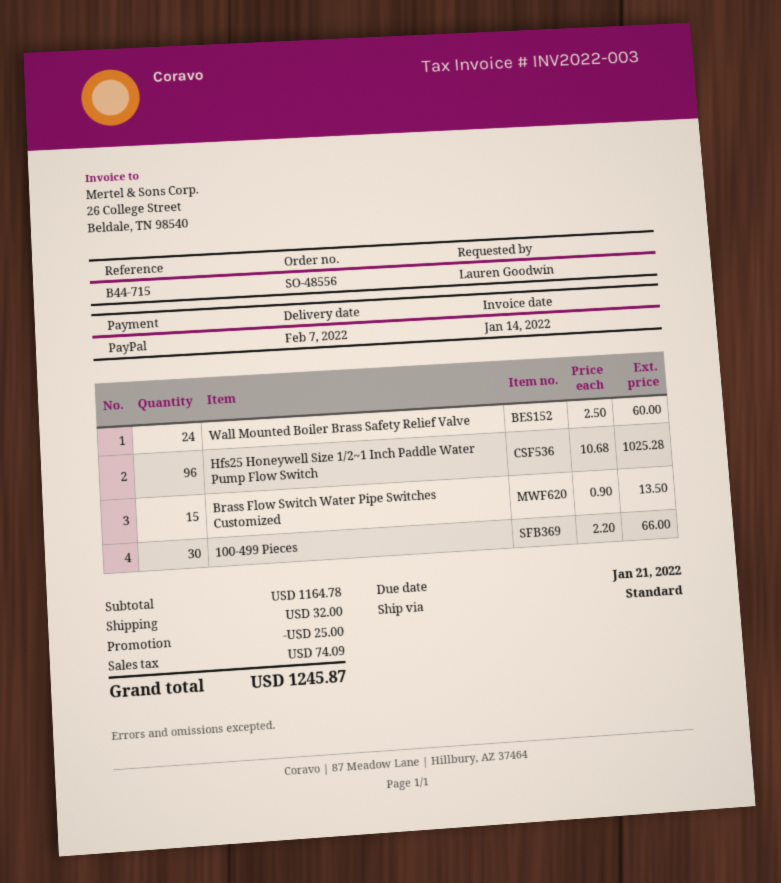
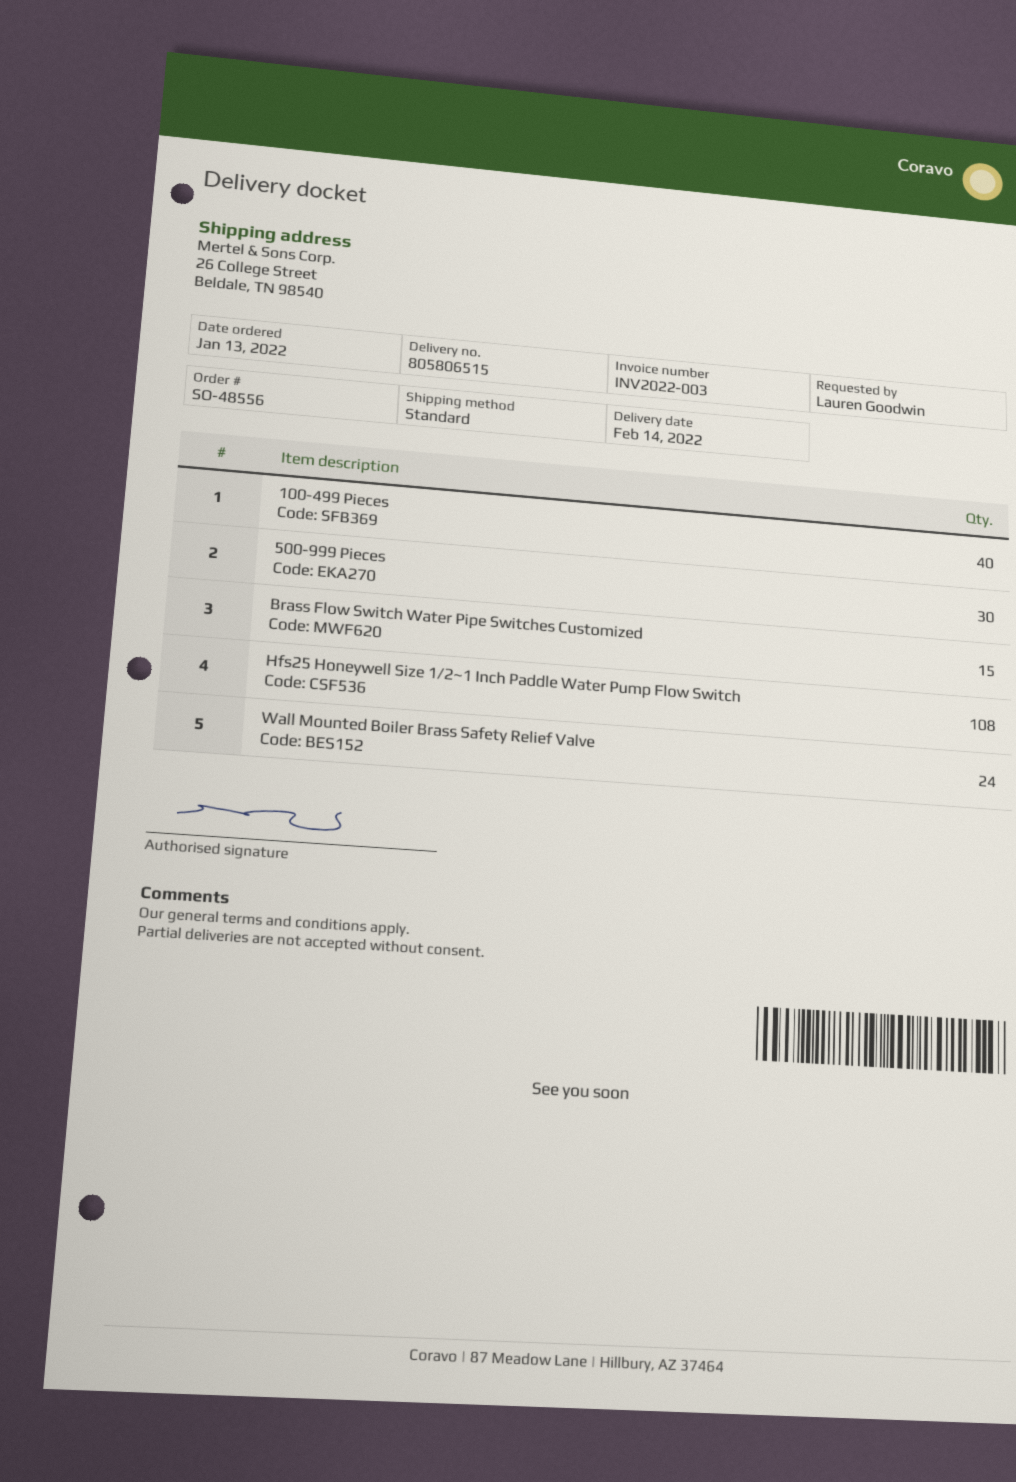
delivery date: 2022-02-07 -> 2022-02-14
Hfs25 Honeywell Size 1/2~1 Inch Paddle Water Pump Flow Switch: 96 -> 108
100-499 Pieces: 30 -> 40
500-999 Pieces: none -> 30

